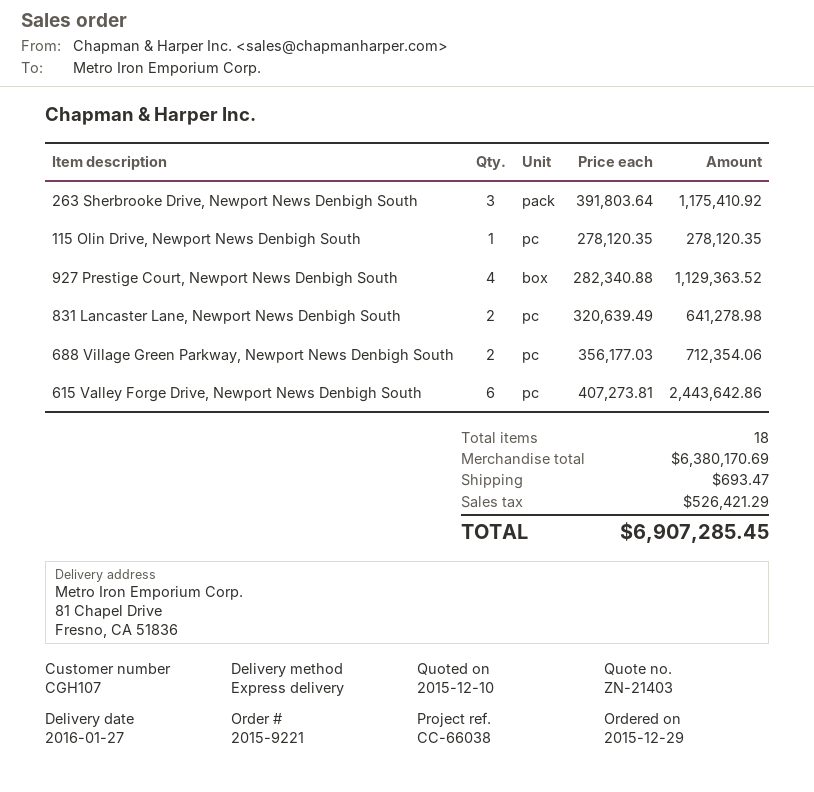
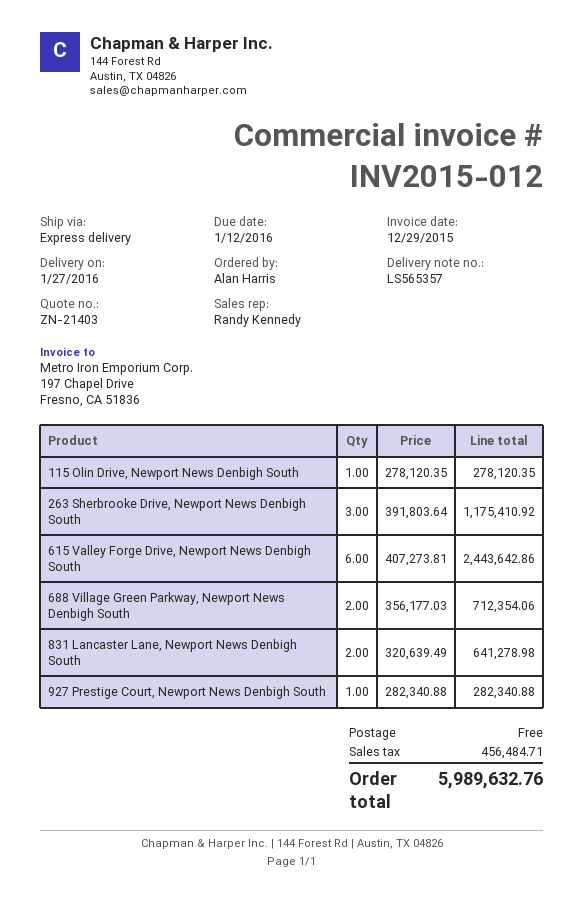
927 Prestige Court, Newport News Denbigh South: 4 x 282340.88 = 1129363.52 -> 1 x 282340.88 = 282340.88
shipping: 693.47 -> 0.00
tax: 526421.29 -> 456484.71
total: 6907285.45 -> 5989632.76

